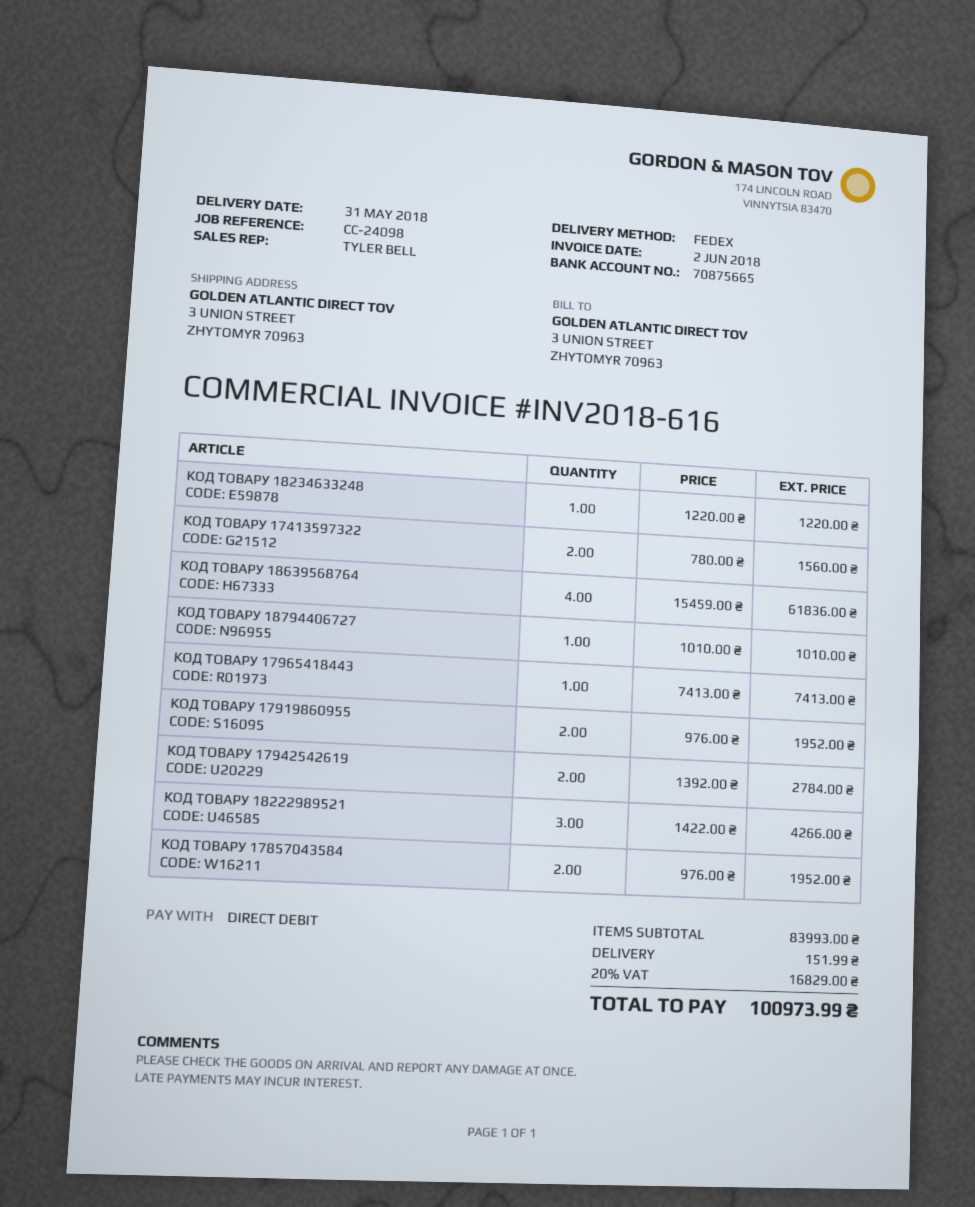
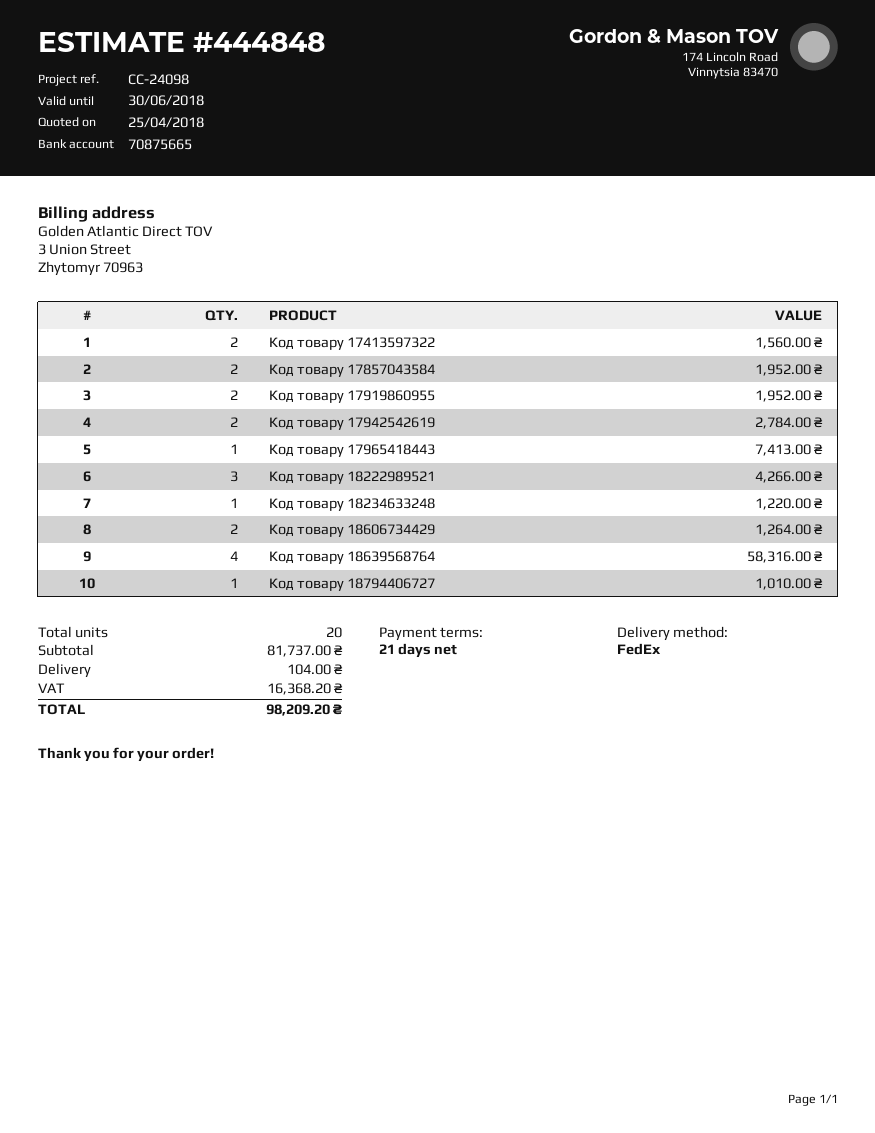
КОД ТОВАРУ 18639568764: 4 for 61836.00 -> 4 for 58316.00
Код товару 18606734429: none -> 2 for 1264.00
subtotal: 83993.00 -> 81737.00
shipping: 151.99 -> 104.00
tax: 16829.00 -> 16368.20
total: 100973.99 -> 98209.20

